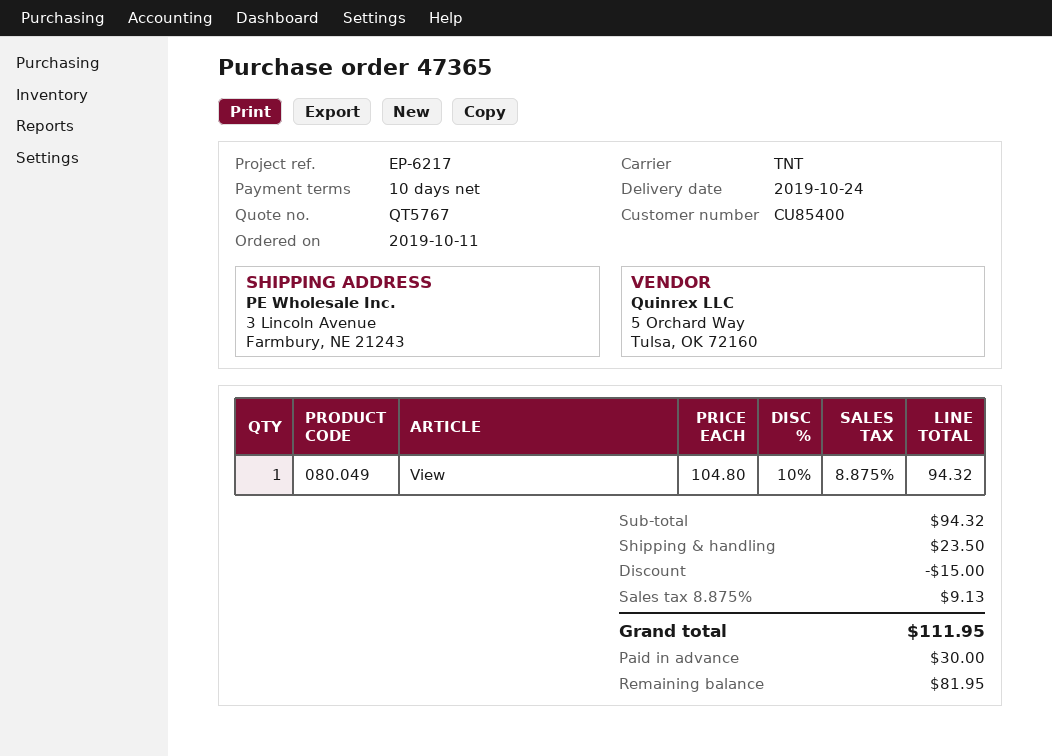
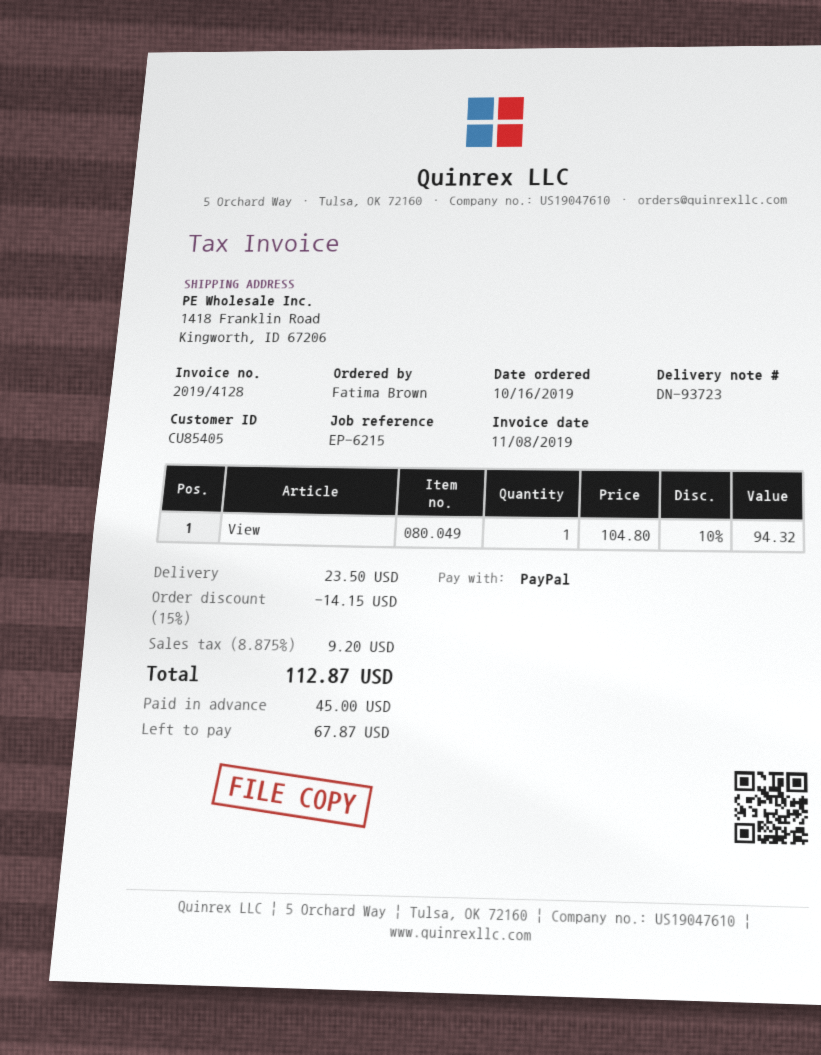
order date: 2019-10-11 -> 2019-10-16
customer number: CU85400 -> CU85405
reference: EP-6217 -> EP-6215
ship to: 3 Lincoln Avenue, Farmbury, NE 21243 -> 1418 Franklin Road, Kingworth, ID 67206
discount: 15.00 -> 14.15
tax: 8.875% = 9.13 -> 8.875% = 9.20
total: 111.95 -> 112.87
deposit: 30.00 -> 45.00
balance: 81.95 -> 67.87

